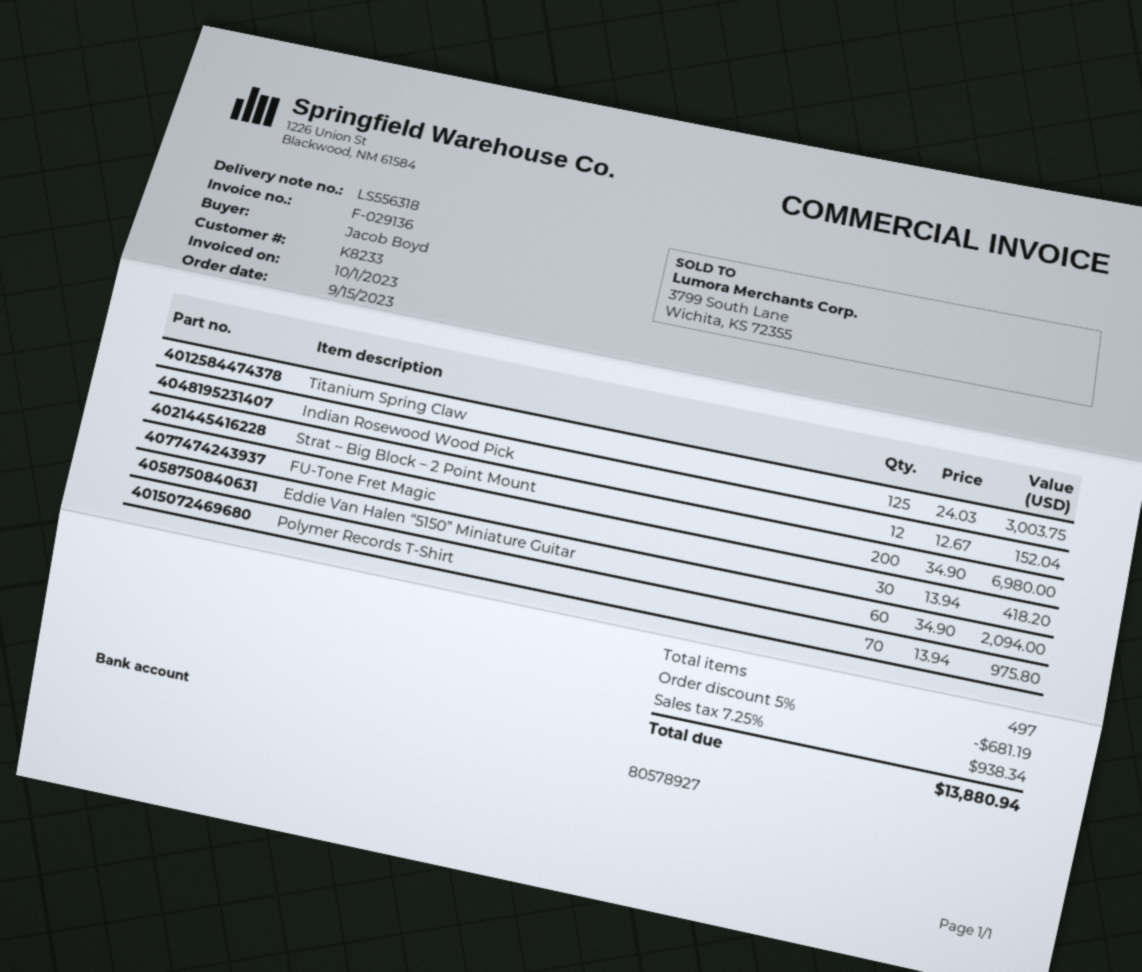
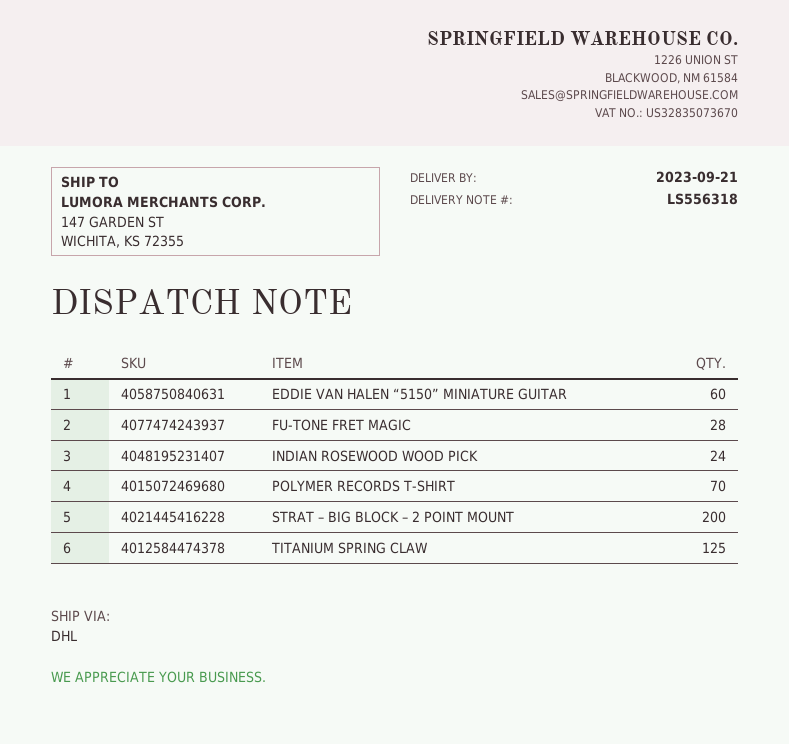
Indian Rosewood Wood Pick: 12 -> 24
FU-Tone Fret Magic: 30 -> 28

